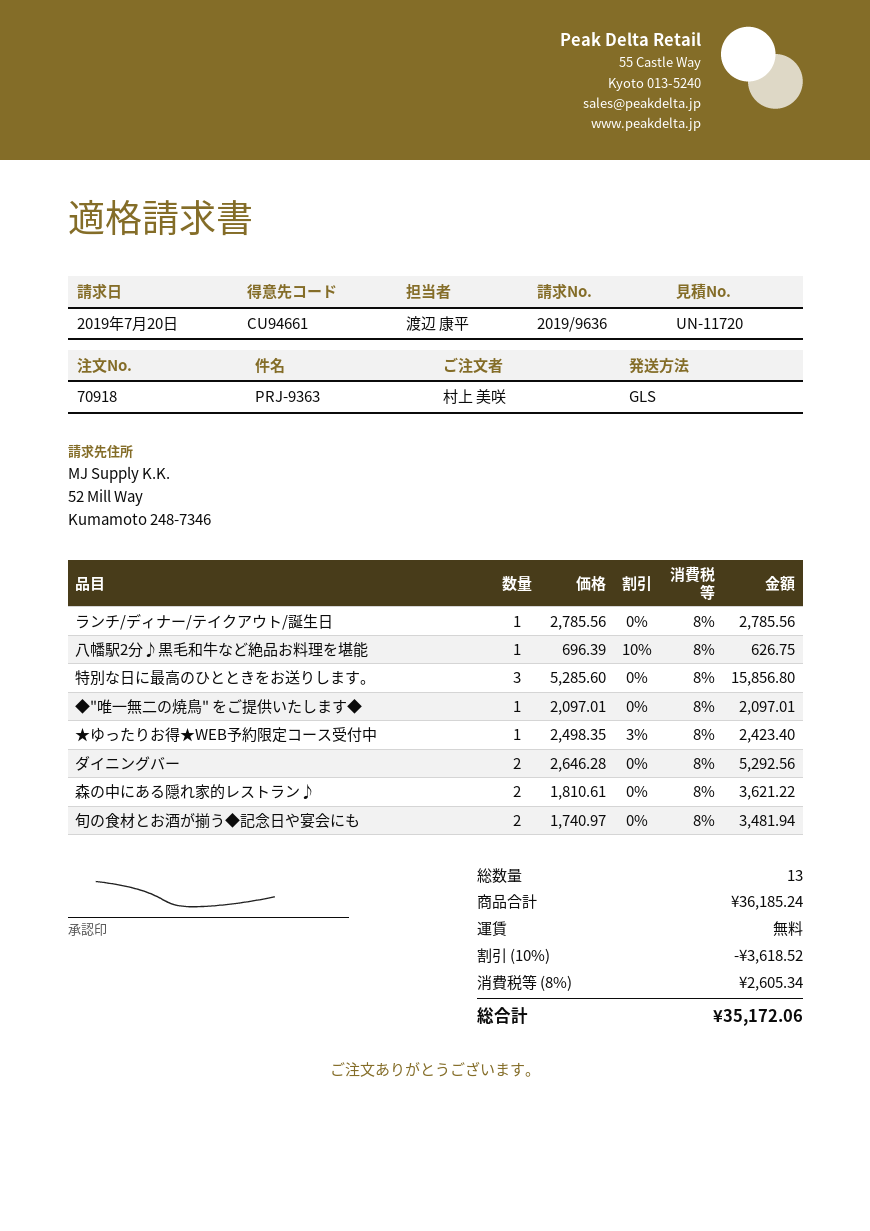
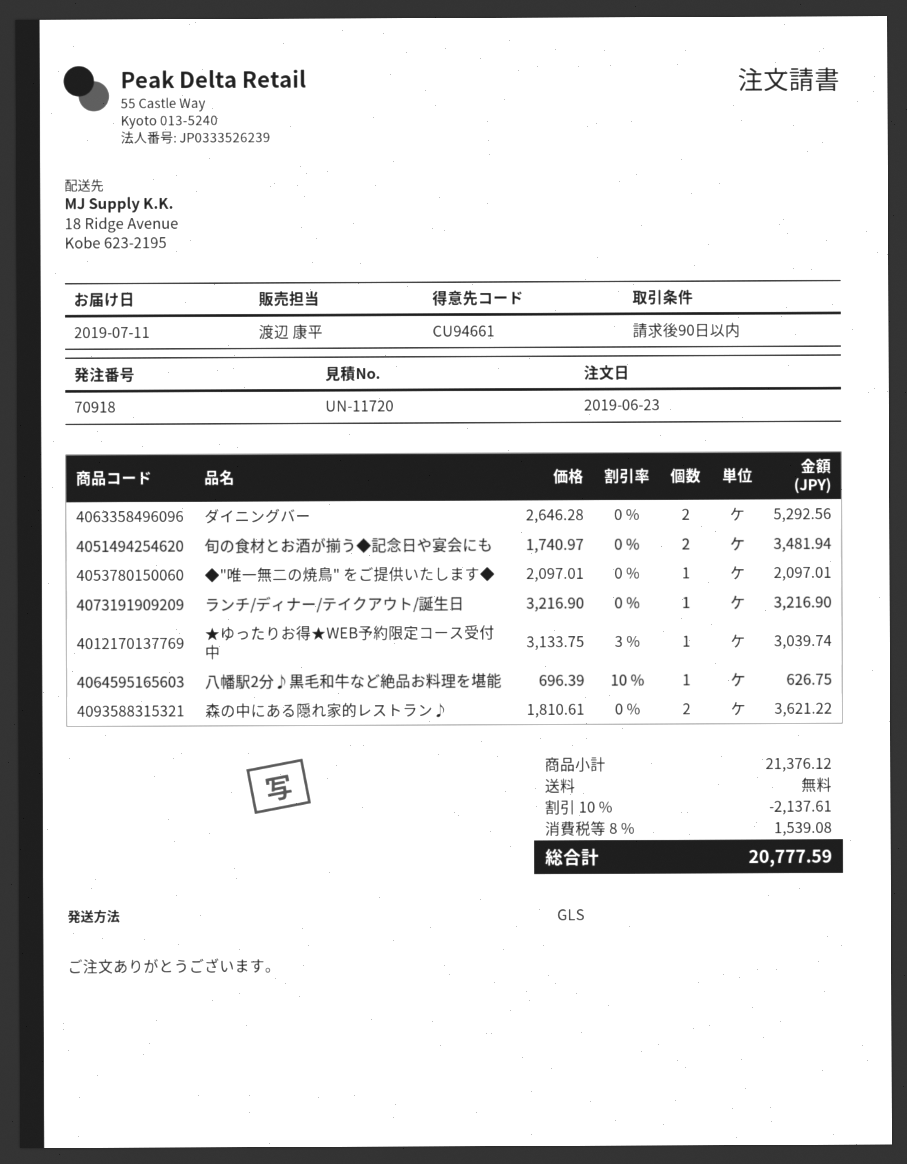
ランチ/ディナー/テイクアウト/誕生日: 1 x 2785.56 = 2785.56 -> 1 x 3216.90 = 3216.90
特別な日に最高のひとときをお送りします。: 3 x 5285.60 = 15856.80 -> none
★ゆったりお得★WEB予約限定コース受付中: 1 x 2498.35 - 3% = 2423.40 -> 1 x 3133.75 - 3% = 3039.74
subtotal: 36185.24 -> 21376.12
discount: 10% = 3618.52 -> 10% = 2137.61
tax: 8% = 2605.34 -> 8% = 1539.08
total: 35172.06 -> 20777.59

